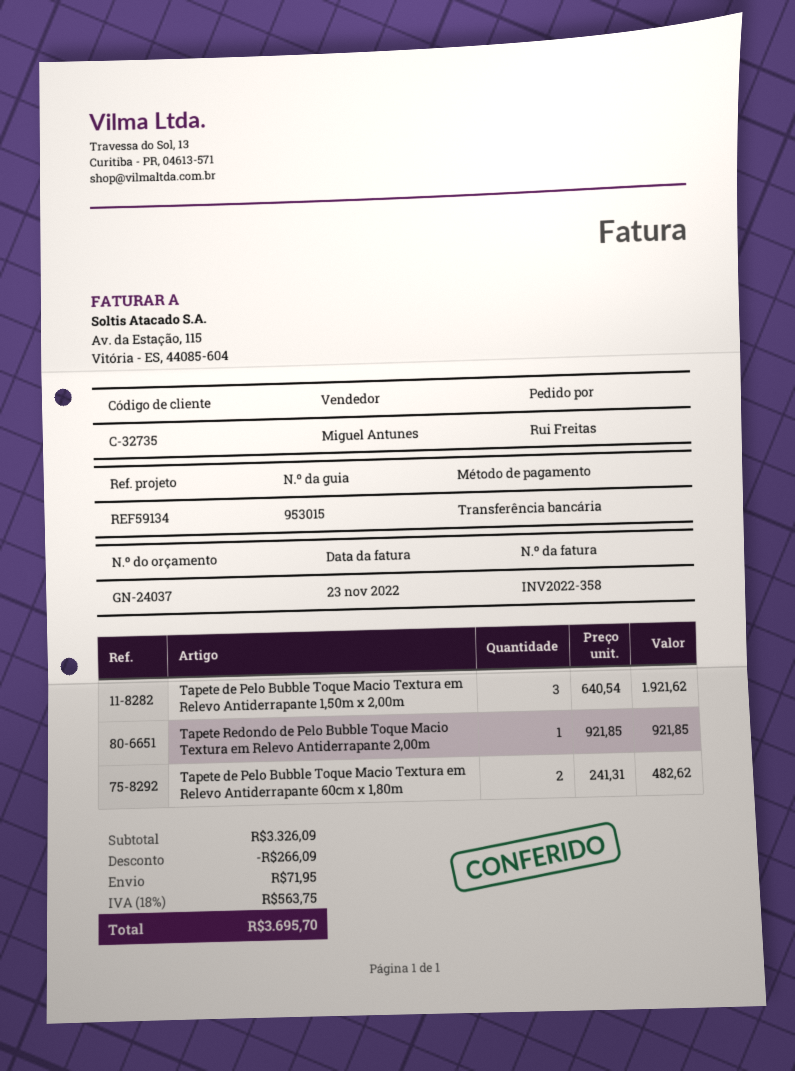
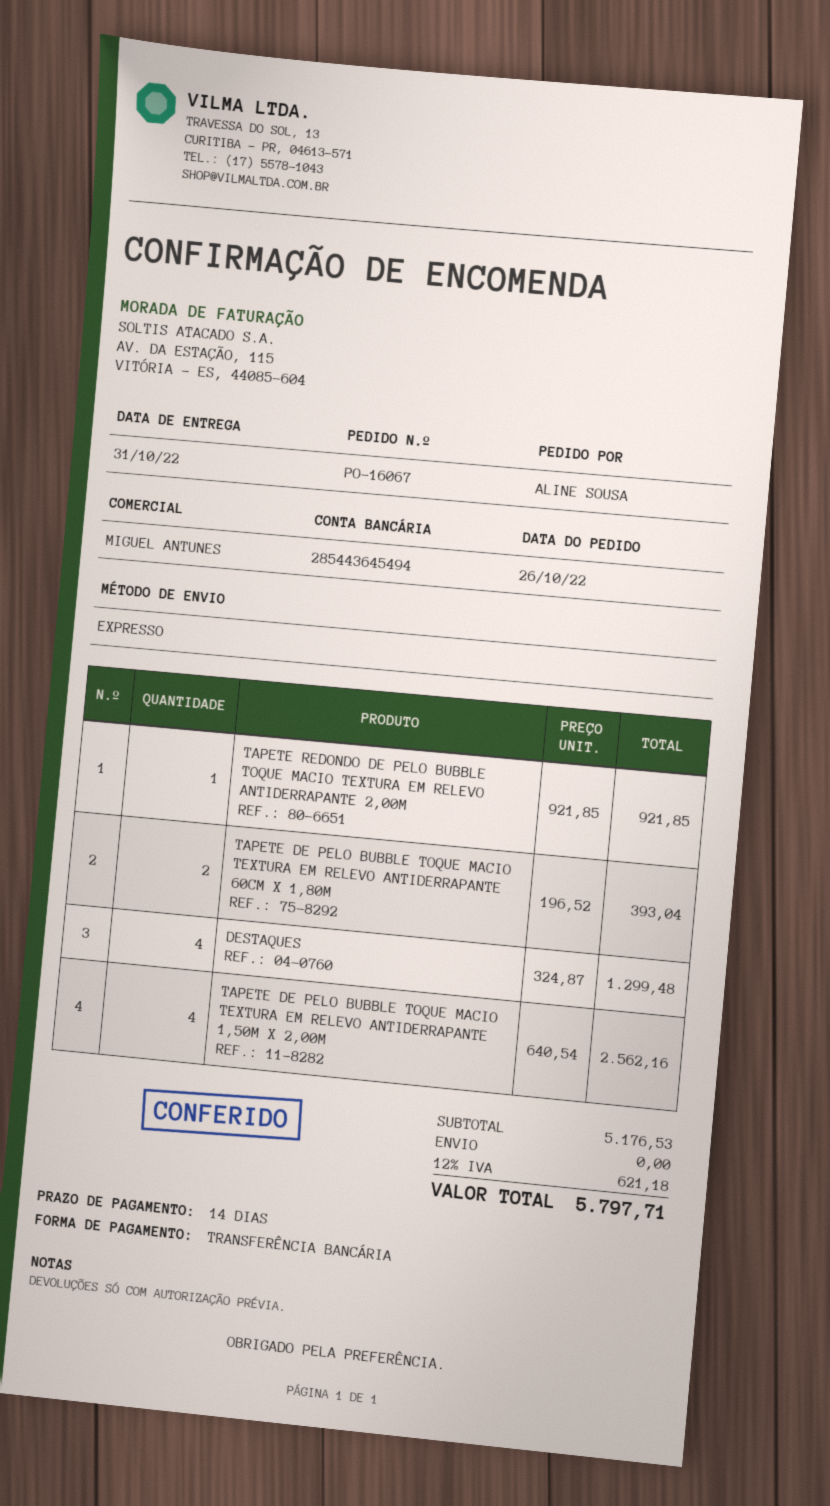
ordered by: Rui Freitas -> ALINE SOUSA
Tapete de Pelo Bubble Toque Macio Textura em Relevo Antiderrapante 1,50m x 2,00m: 3 x 640.54 = 1921.62 -> 4 x 640.54 = 2562.16
Tapete de Pelo Bubble Toque Macio Textura em Relevo Antiderrapante 60cm x 1,80m: 2 x 241.31 = 482.62 -> 2 x 196.52 = 393.04
DESTAQUES: none -> 4 x 324.87 = 1299.48
subtotal: 3326.09 -> 5176.53
discount: 266.09 -> none
shipping: 71.95 -> 0.00
tax: 18% = 563.75 -> 12% = 621.18
total: 3695.70 -> 5797.71

